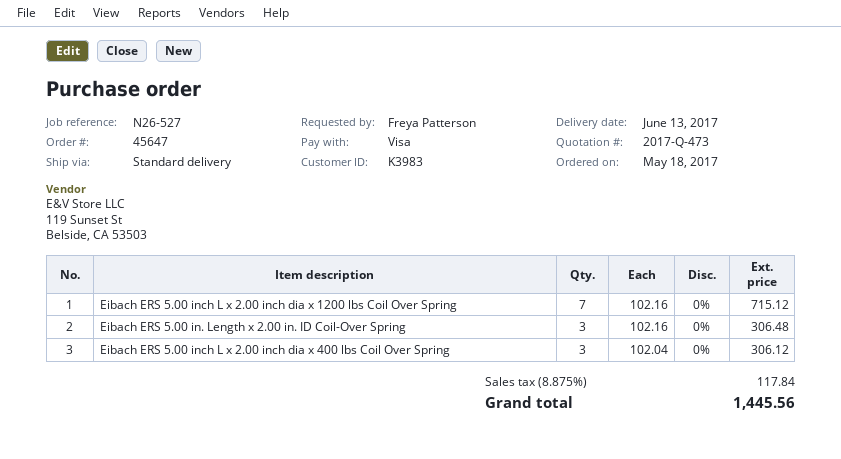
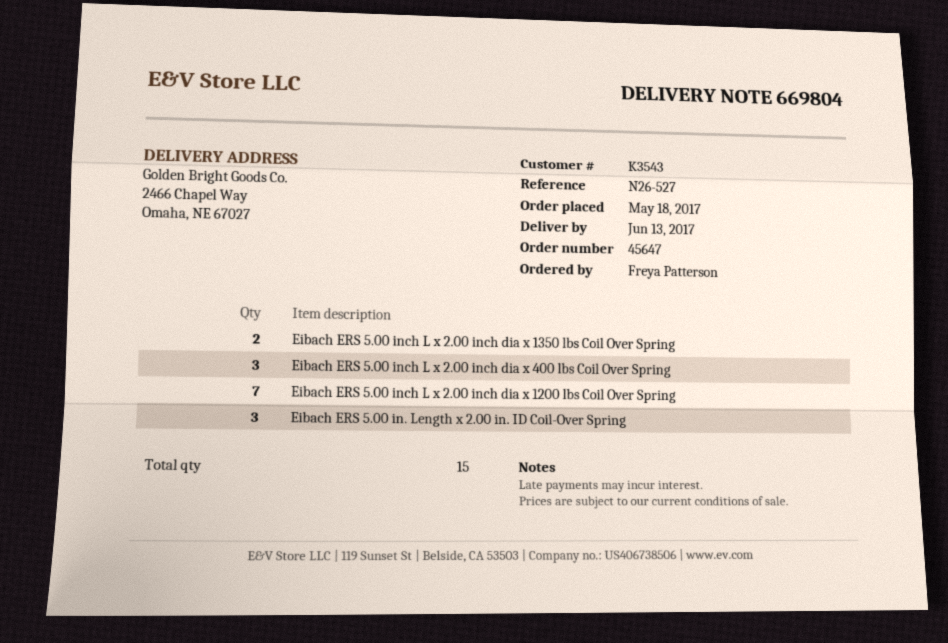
customer number: K3983 -> K3543
Eibach ERS 5.00 inch L x 2.00 inch dia x 1350 lbs Coil Over Spring: none -> 2

